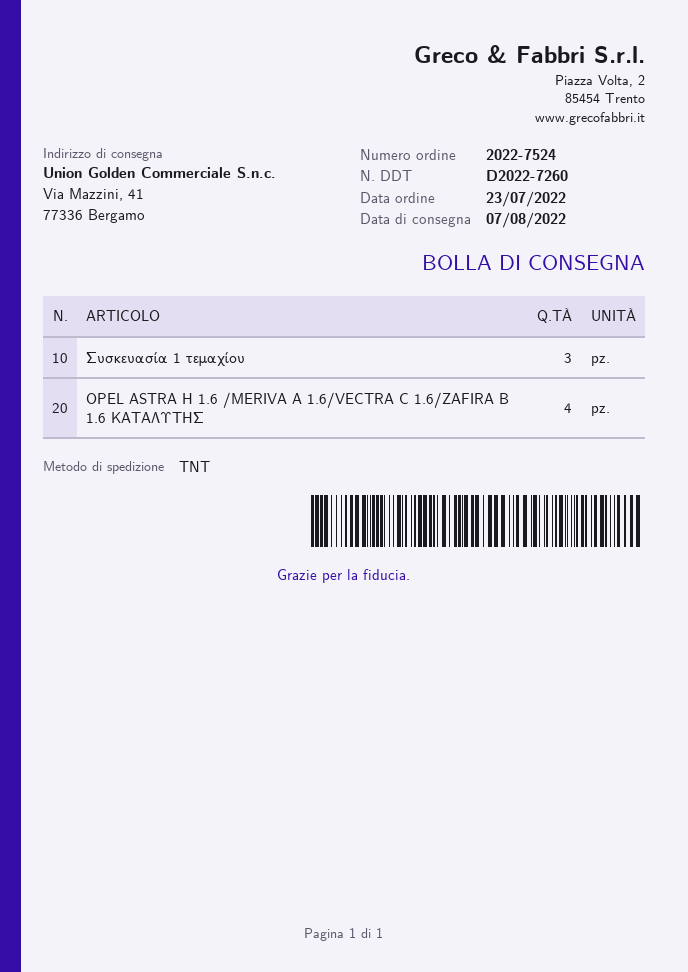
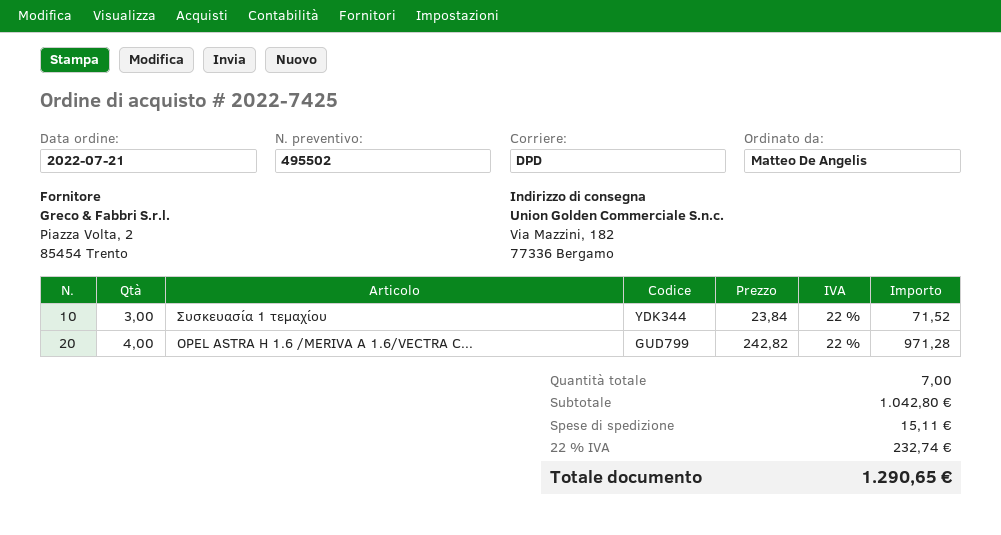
order number: 2022-7524 -> 2022-7425
order date: 2022-07-23 -> 2022-07-21
shipping method: TNT -> DPD
ship to: Via Mazzini, 41, 77336 Bergamo -> Via Mazzini, 182, 77336 Bergamo

